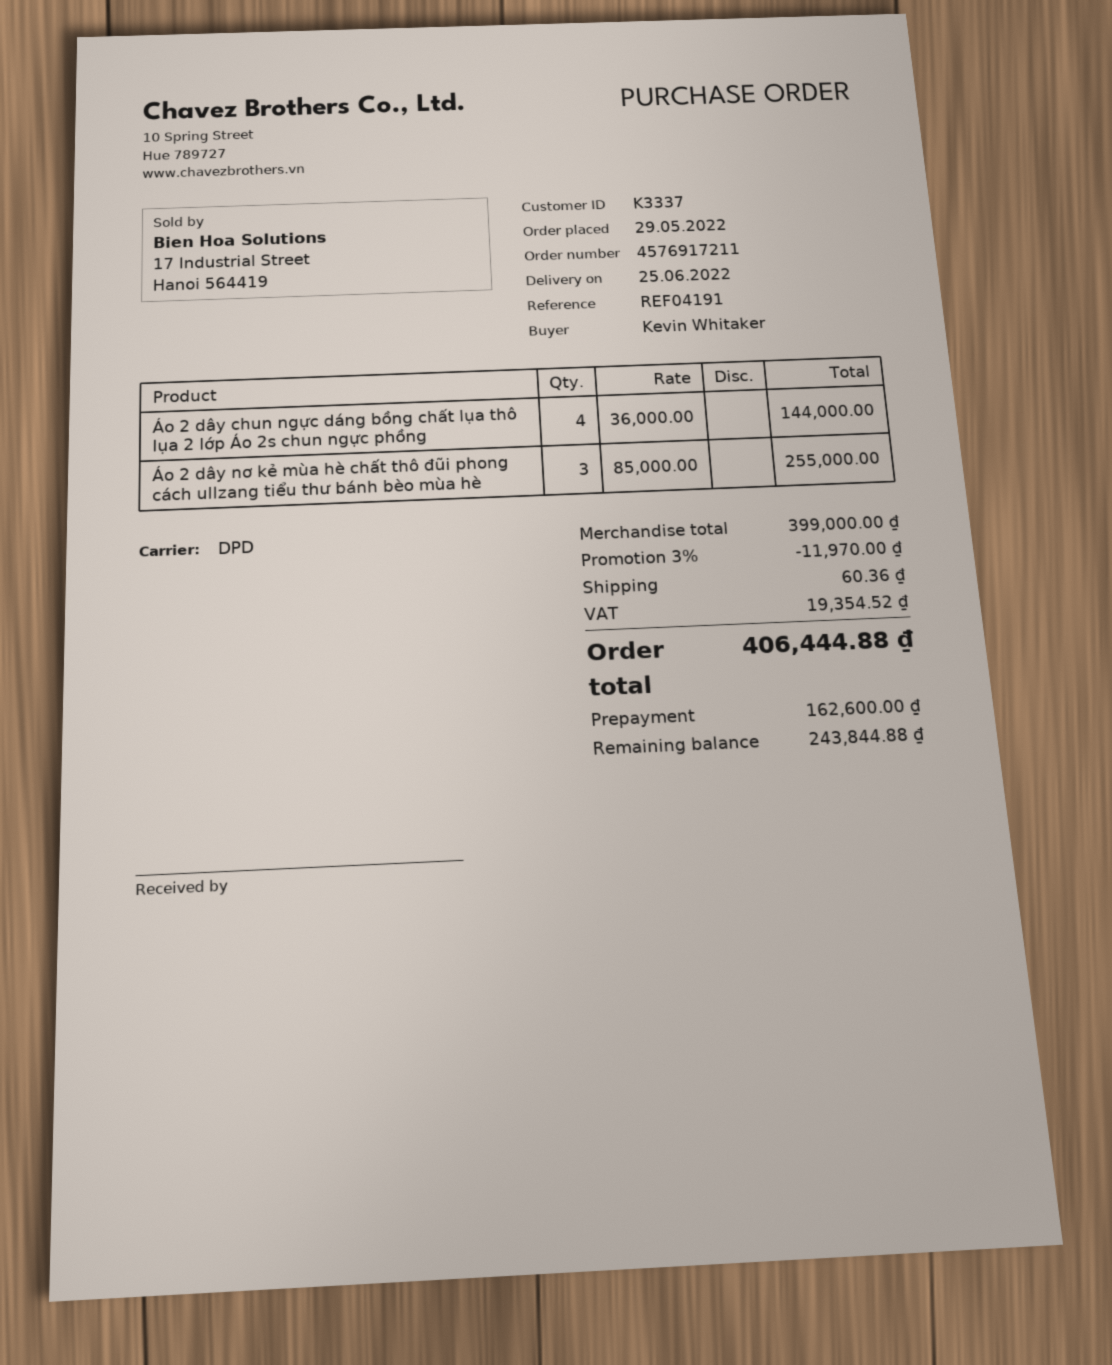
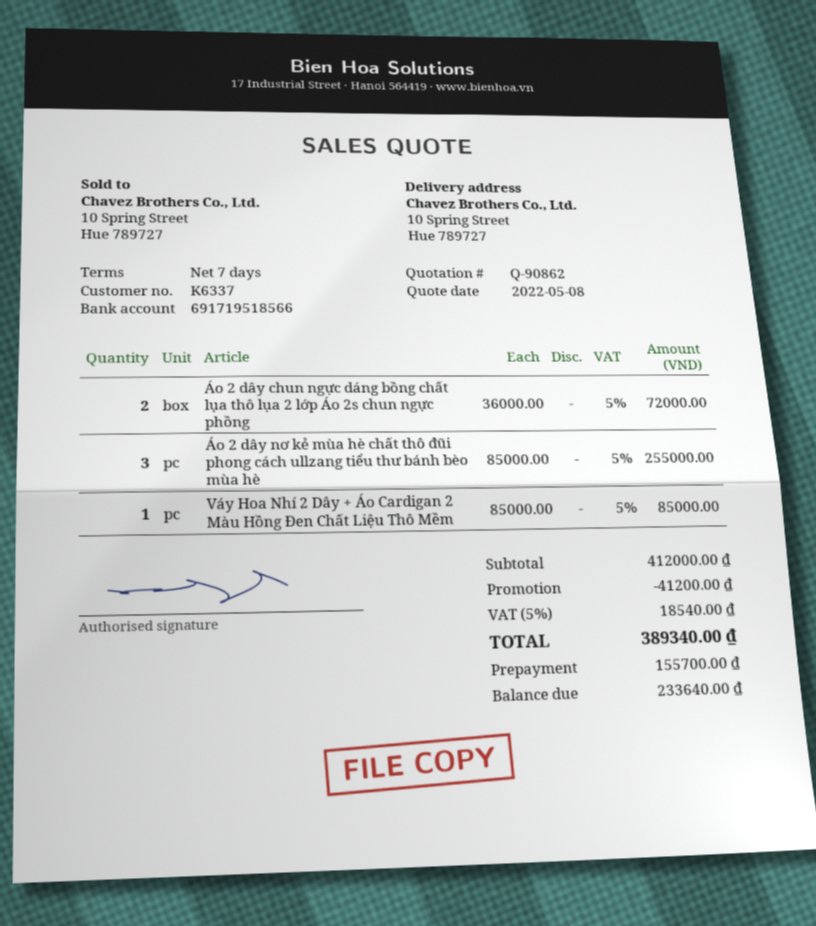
customer number: K3337 -> K6337
Áo 2 dây chun ngực dáng bồng chất lụa thô lụa 2 lớp Áo 2s chun ngực phồng: 4 x 36000.00 = 144000.00 -> 2 x 36000.00 = 72000.00
Váy Hoa Nhí 2 Dây + Áo Cardigan 2 Màu Hồng Đen Chất Liệu Thô Mềm: none -> 1 x 85000.00 = 85000.00
subtotal: 399000.00 -> 412000.00
discount: 11970.00 -> 41200.00
shipping: 60.36 -> none
tax: 19354.52 -> 18540.00
total: 406444.88 -> 389340.00
deposit: 162600.00 -> 155700.00
balance: 243844.88 -> 233640.00

